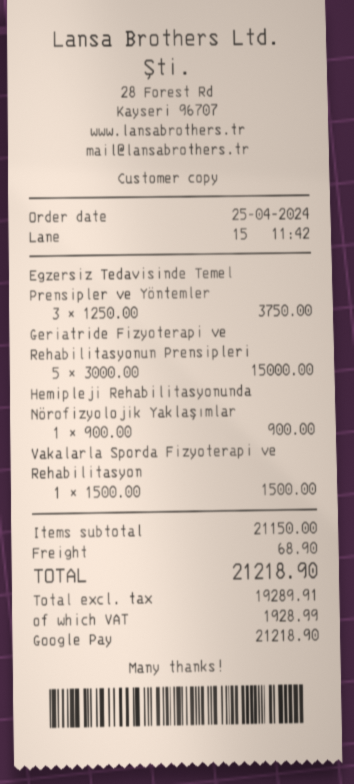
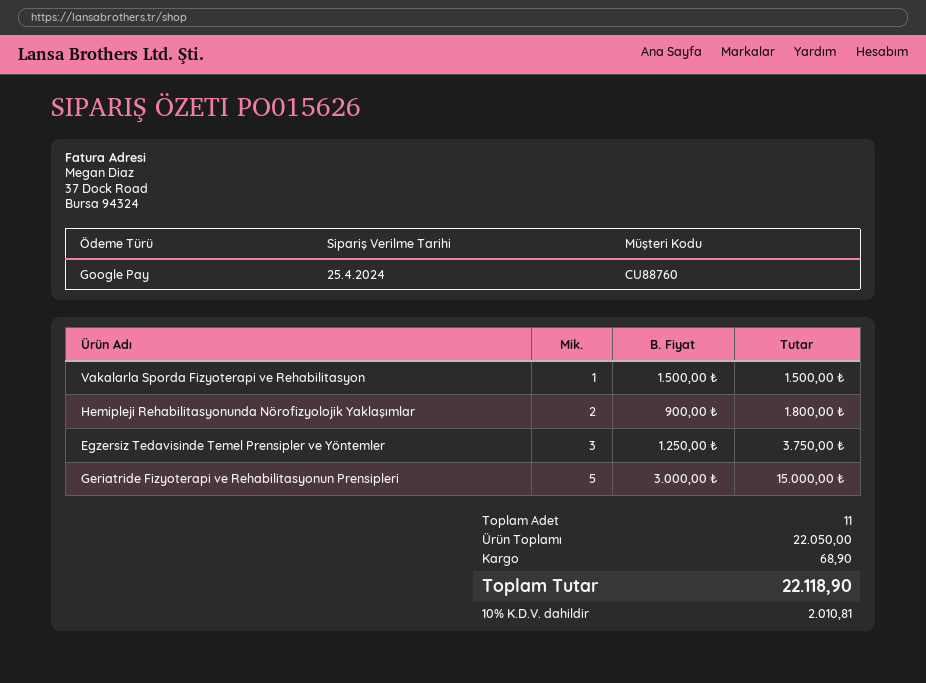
Hemipleji Rehabilitasyonunda Nörofizyolojik Yaklaşımlar: 1 x 900.00 = 900.00 -> 2 x 900.00 = 1800.00
subtotal: 21150.00 -> 22050.00
tax: 1928.99 -> 2010.81
total: 21218.90 -> 22118.90

